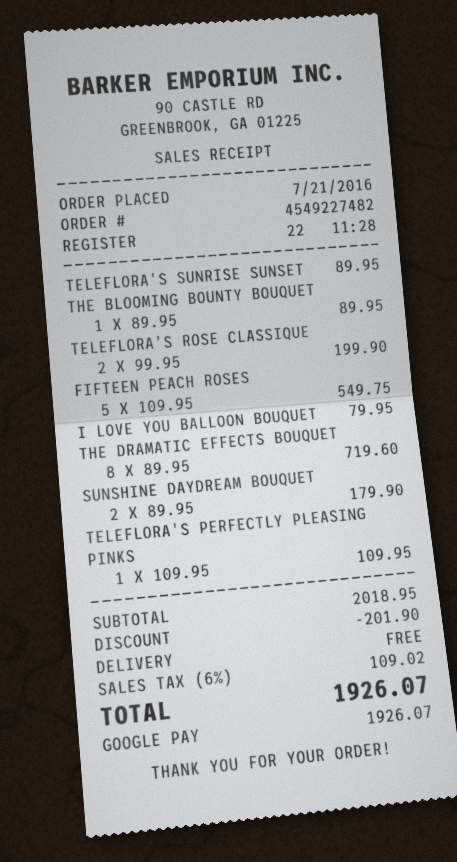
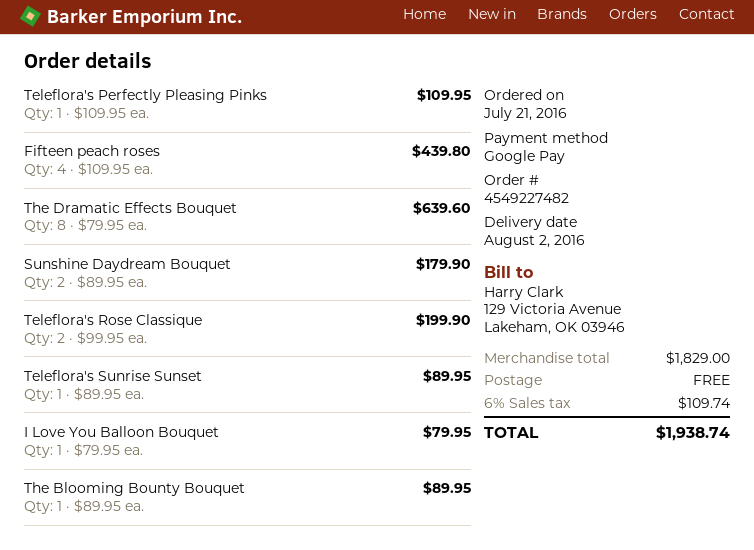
FIFTEEN PEACH ROSES: 5 x 109.95 = 549.75 -> 4 x 109.95 = 439.80
THE DRAMATIC EFFECTS BOUQUET: 8 x 89.95 = 719.60 -> 8 x 79.95 = 639.60
subtotal: 2018.95 -> 1829.00
discount: 201.90 -> none
tax: 6% = 109.02 -> 6% = 109.74
total: 1926.07 -> 1938.74

